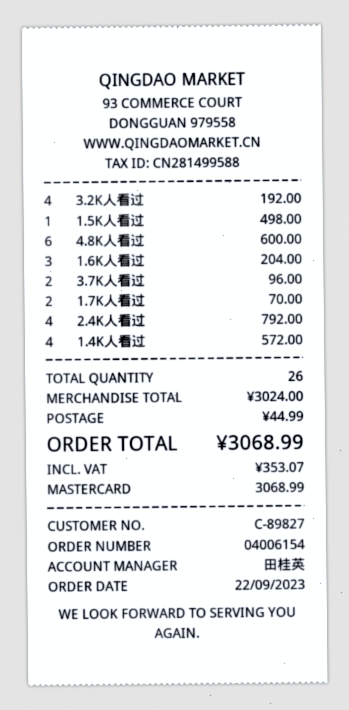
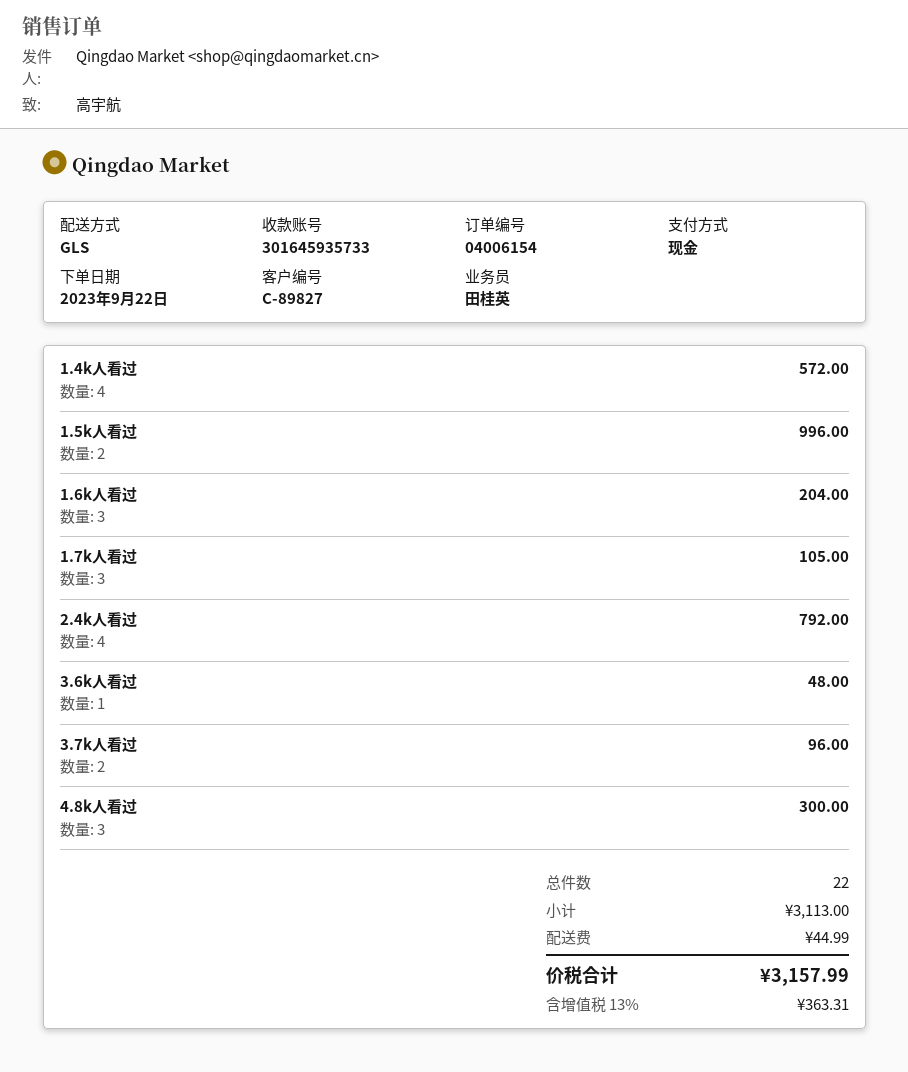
payment method: Mastercard -> cash
3.2K人看过: 4 for 192.00 -> none
1.5K人看过: 1 for 498.00 -> 2 for 996.00
4.8K人看过: 6 for 600.00 -> 3 for 300.00
1.7K人看过: 2 for 70.00 -> 3 for 105.00
3.6k人看过: none -> 1 for 48.00
total quantity: 26 -> 22
subtotal: 3024.00 -> 3113.00
tax: 353.07 -> 363.31
total: 3068.99 -> 3157.99

